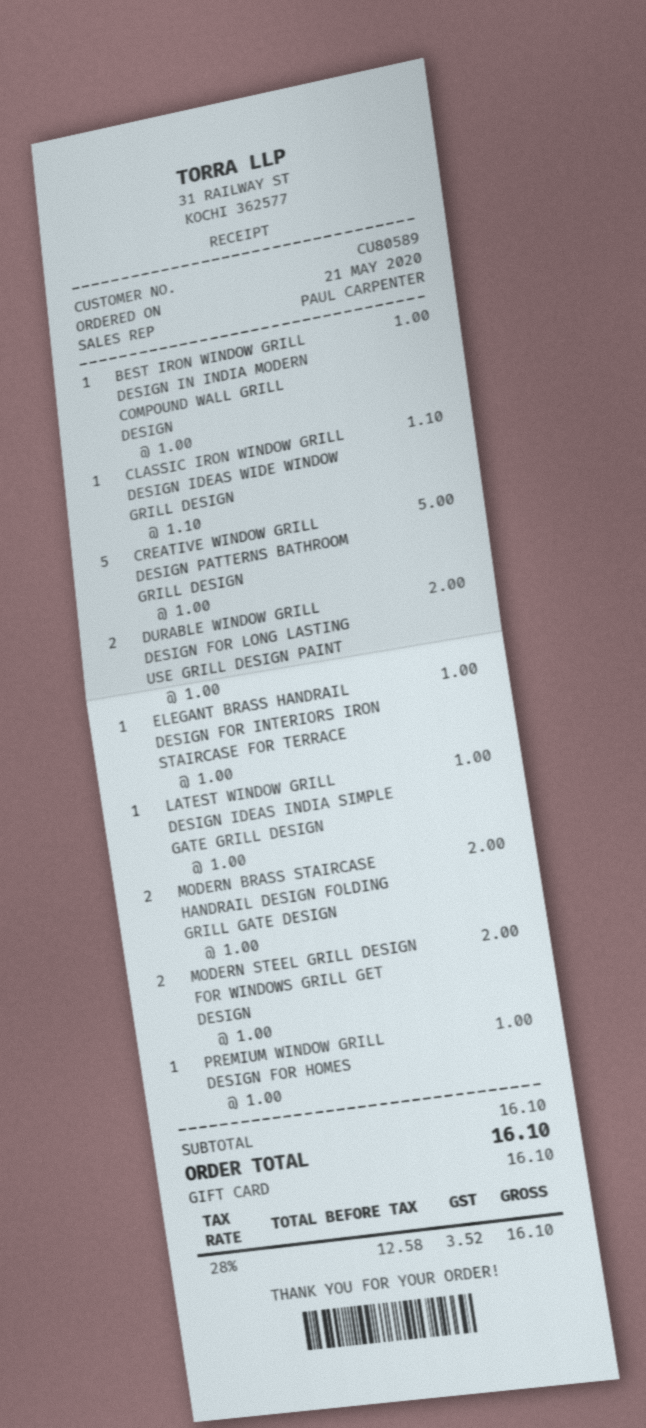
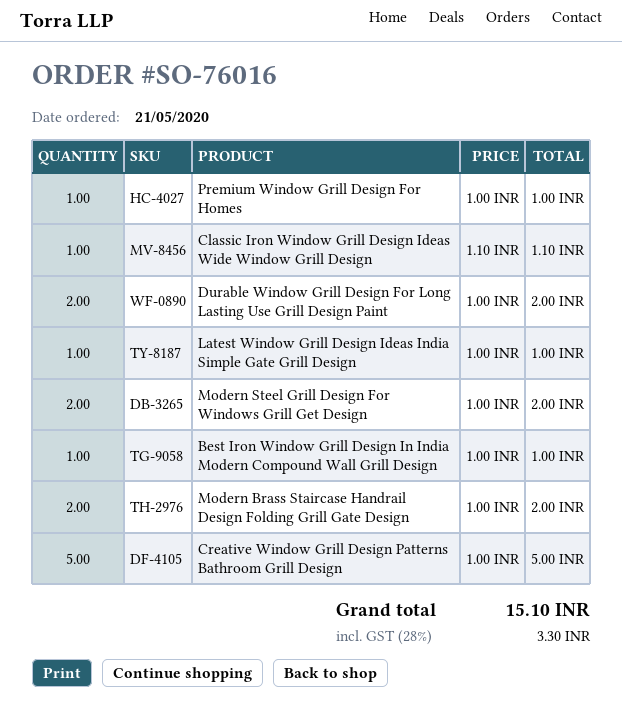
ELEGANT BRASS HANDRAIL DESIGN FOR INTERIORS IRON STAIRCASE FOR TERRACE: 1 x 1.00 = 1.00 -> none
tax: 28% = 3.52 -> 28% = 3.30
total: 16.10 -> 15.10

